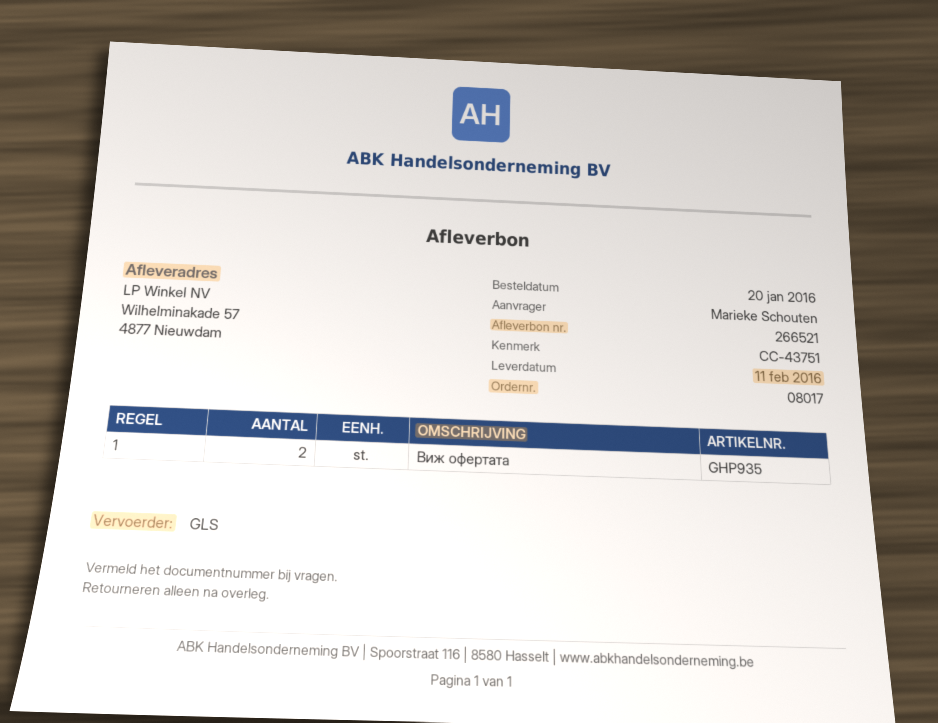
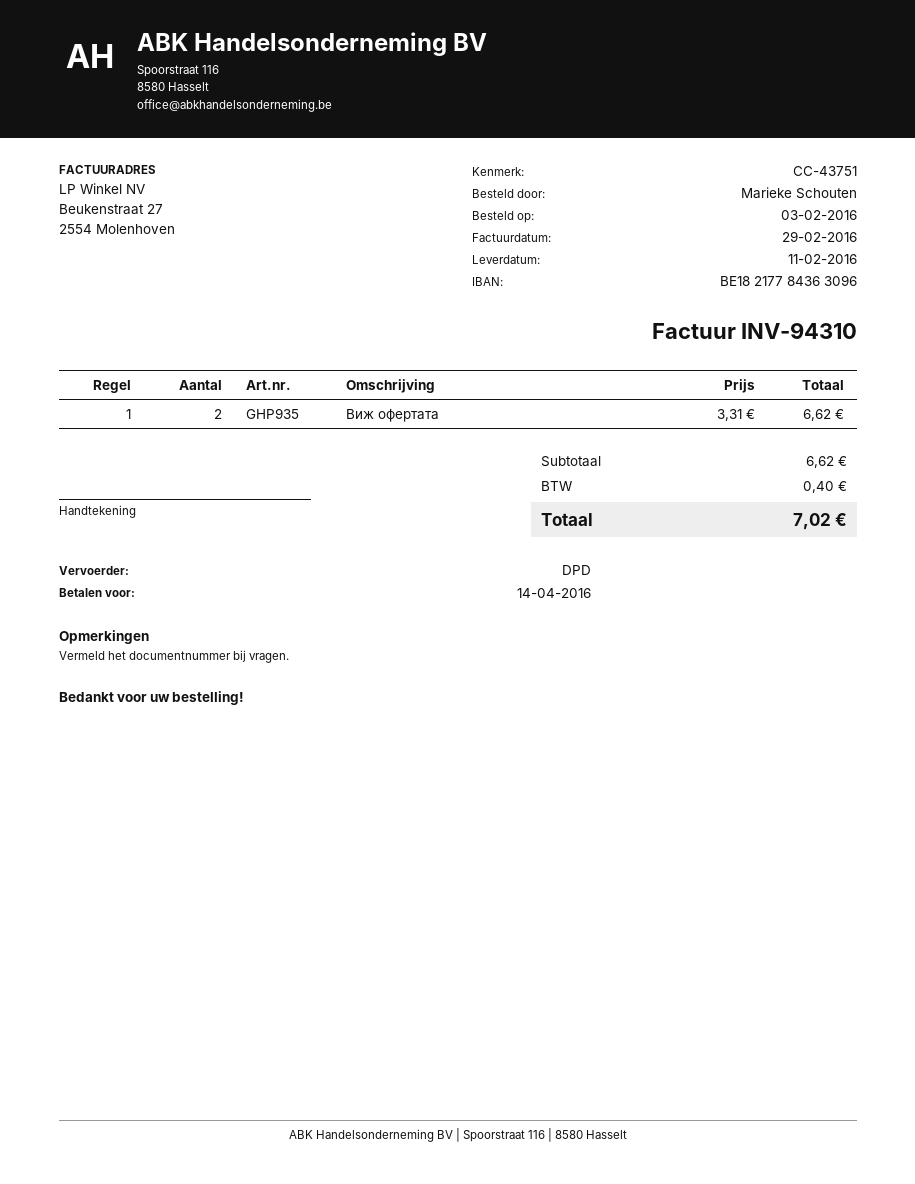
order date: 2016-01-20 -> 2016-02-03
shipping method: GLS -> DPD

